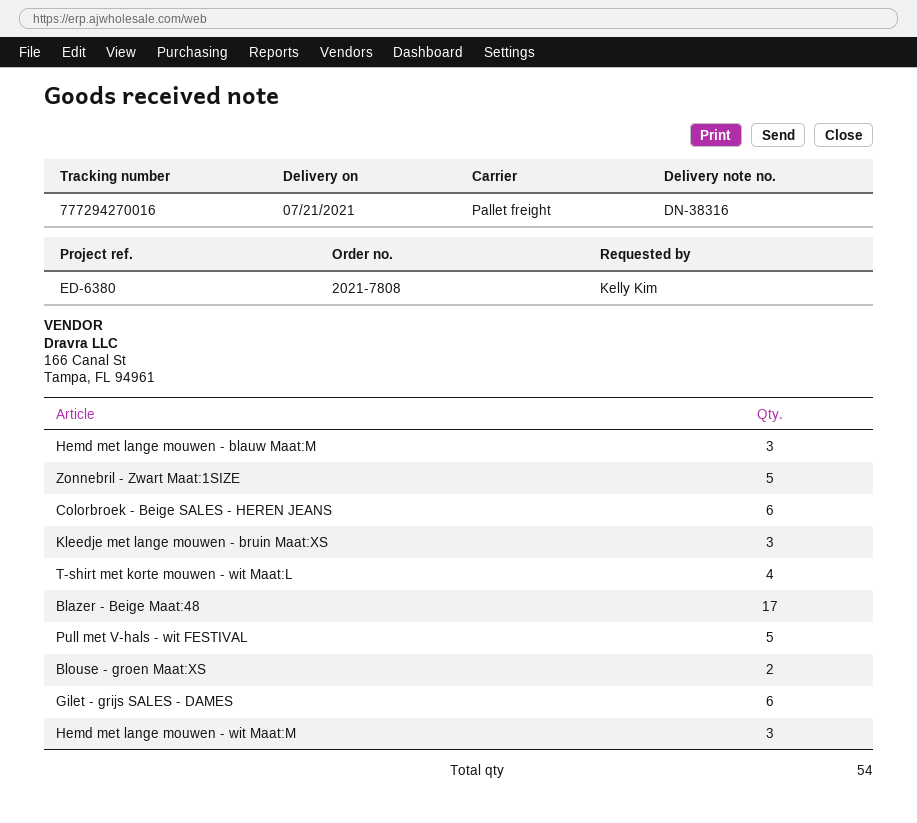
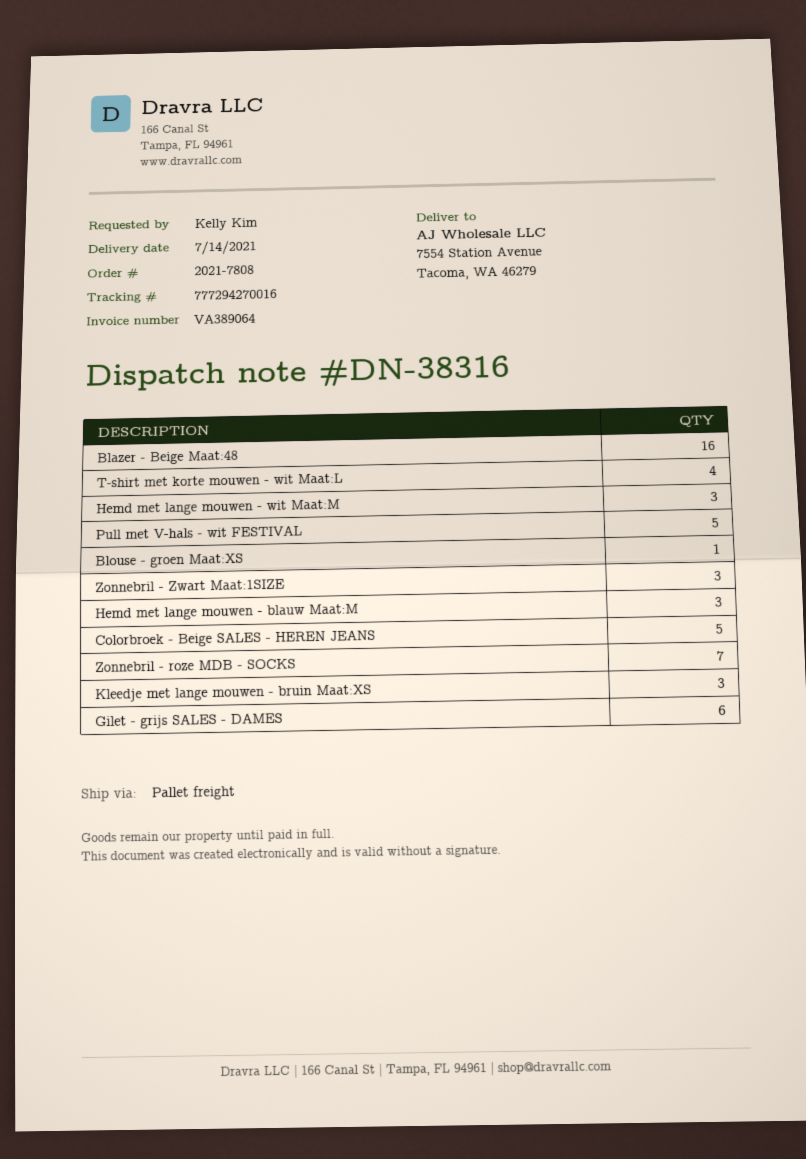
delivery date: 2021-07-21 -> 2021-07-14
Zonnebril - Zwart Maat:1SIZE: 5 -> 3
Colorbroek - Beige SALES - HEREN JEANS: 6 -> 5
Blazer - Beige Maat:48: 17 -> 16
Blouse - groen Maat:XS: 2 -> 1
Zonnebril - roze MDB - SOCKS: none -> 7

